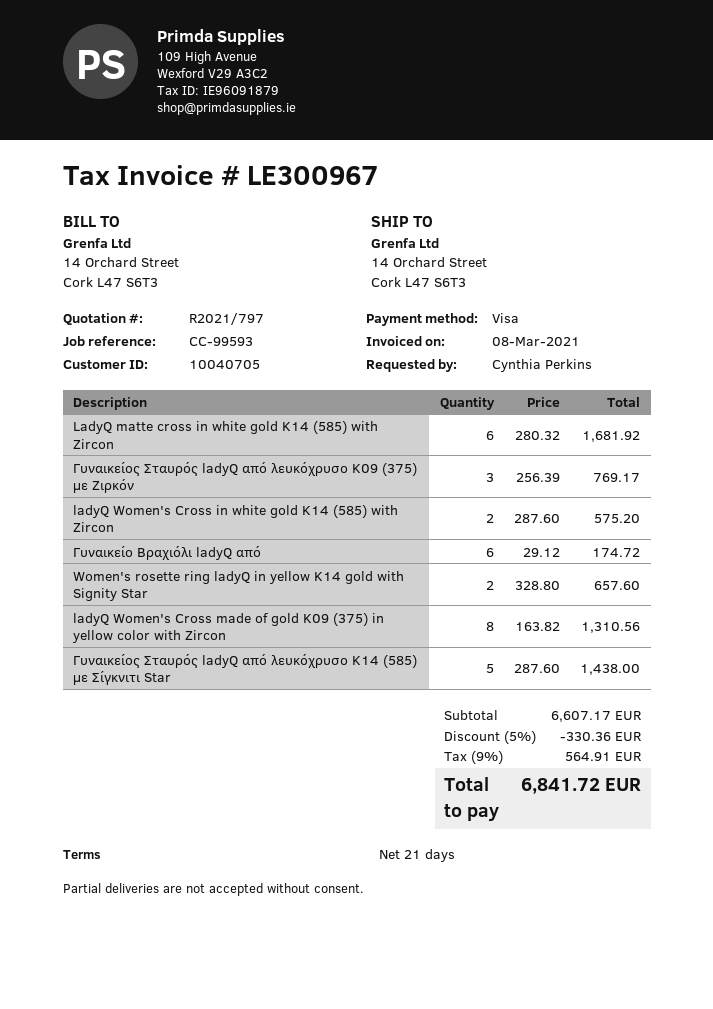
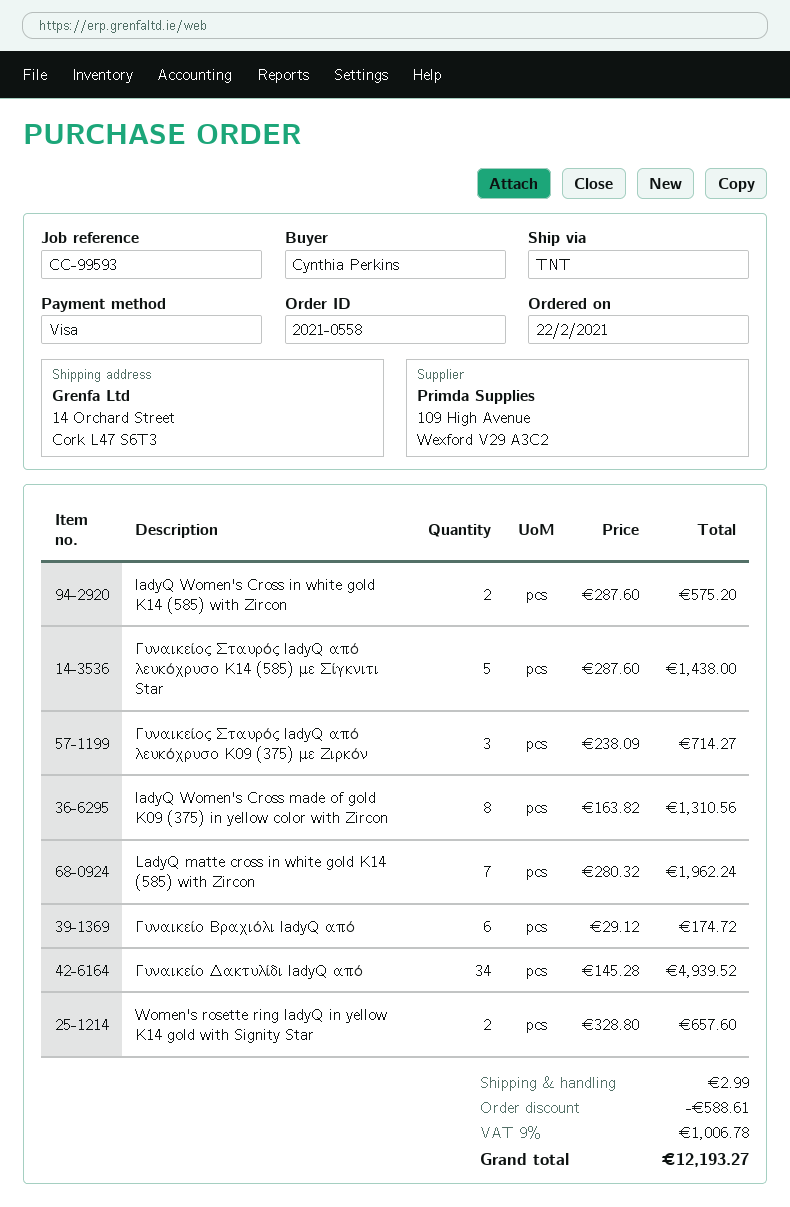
LadyQ matte cross in white gold K14 (585) with Zircon: 6 x 280.32 = 1681.92 -> 7 x 280.32 = 1962.24
Γυναικείος Σταυρός ladyQ από λευκόχρυσο Κ09 (375) με Ζιρκόν: 3 x 256.39 = 769.17 -> 3 x 238.09 = 714.27
Γυναικείο Δακτυλίδι ladyQ από: none -> 34 x 145.28 = 4939.52
discount: 330.36 -> 588.61
shipping: none -> 2.99
tax: 9% = 564.91 -> 9% = 1006.78
total: 6841.72 -> 12193.27

